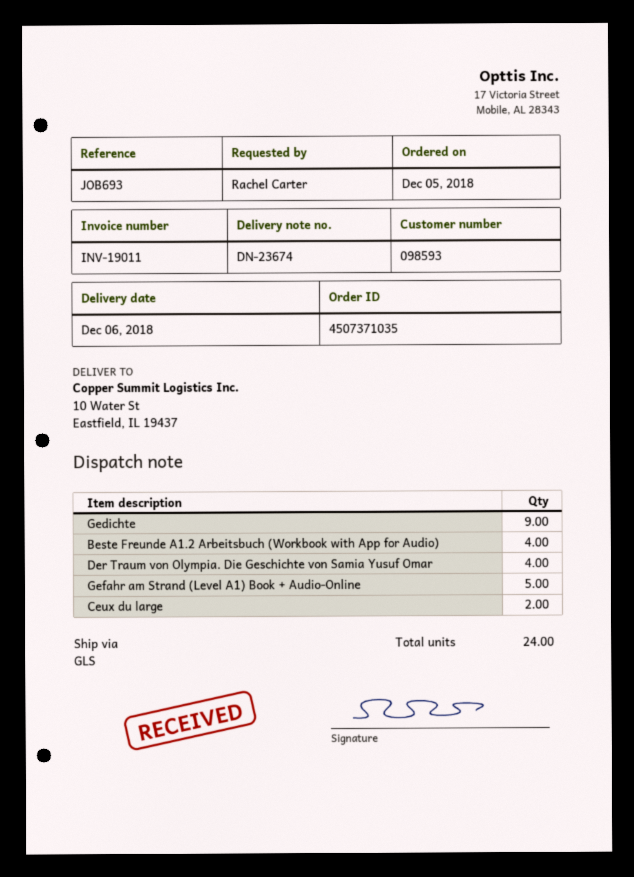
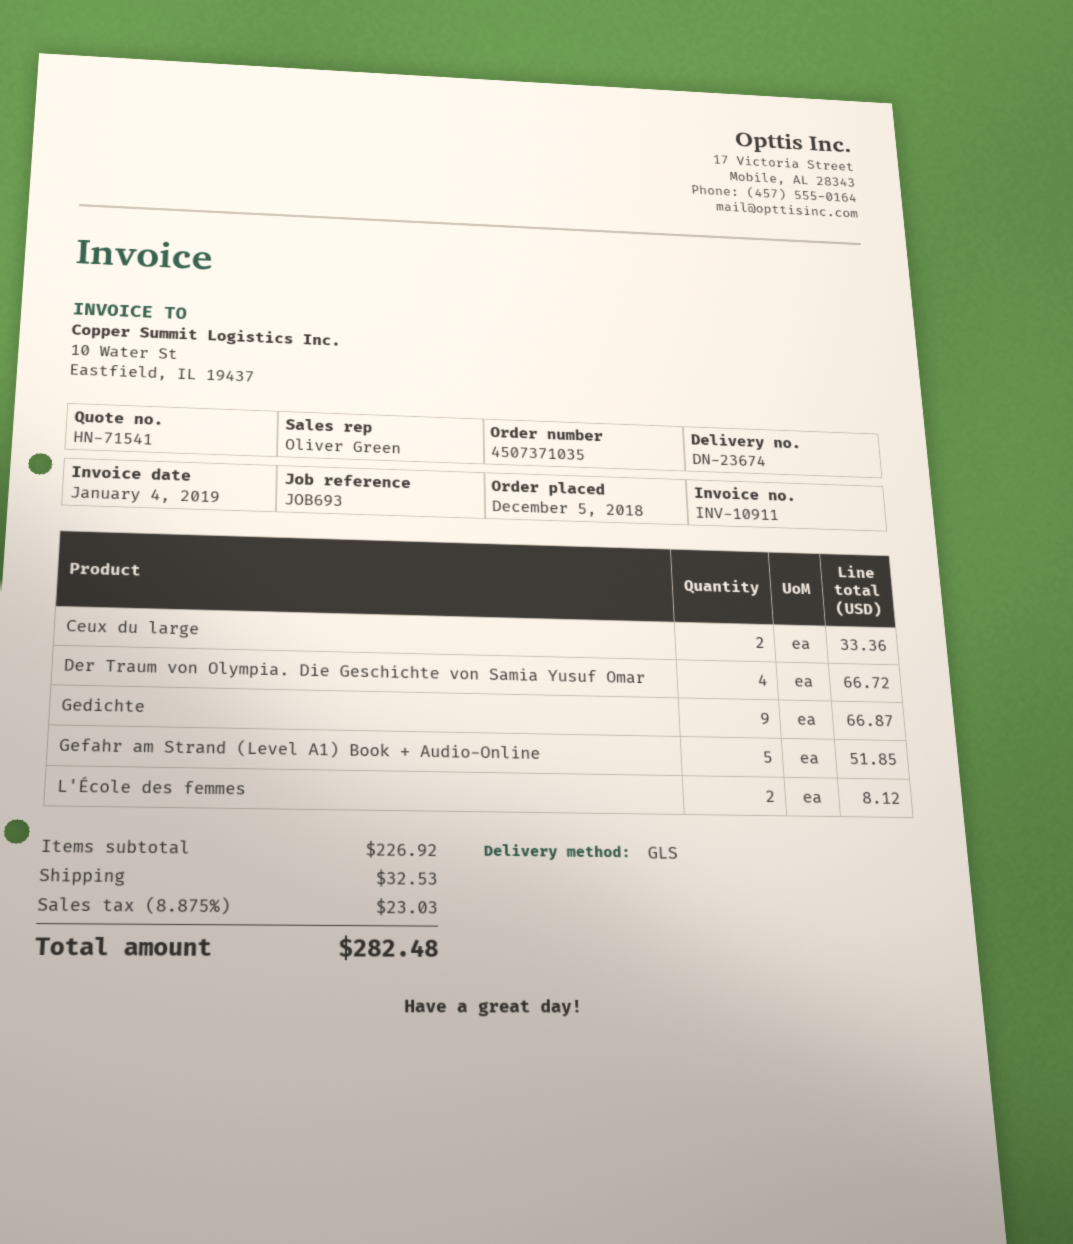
invoice number: INV-19011 -> INV-10911
Beste Freunde A1.2 Arbeitsbuch (Workbook with App for Audio): 4 -> none
L'École des femmes: none -> 2

